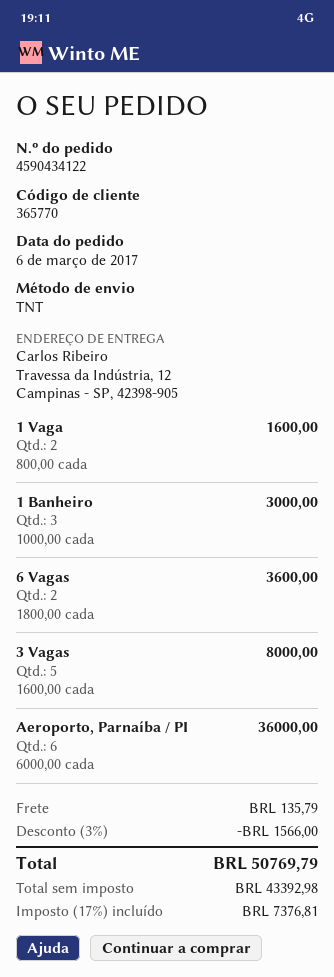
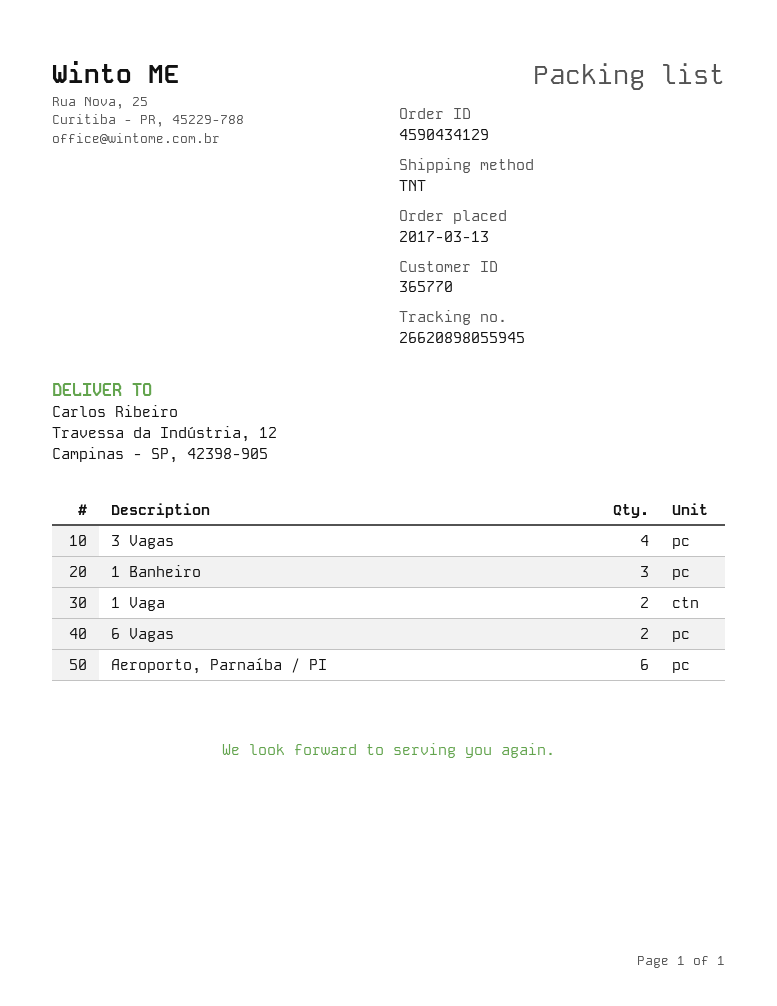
order number: 4590434122 -> 4590434129
order date: 2017-03-06 -> 2017-03-13
3 Vagas: 5 -> 4

